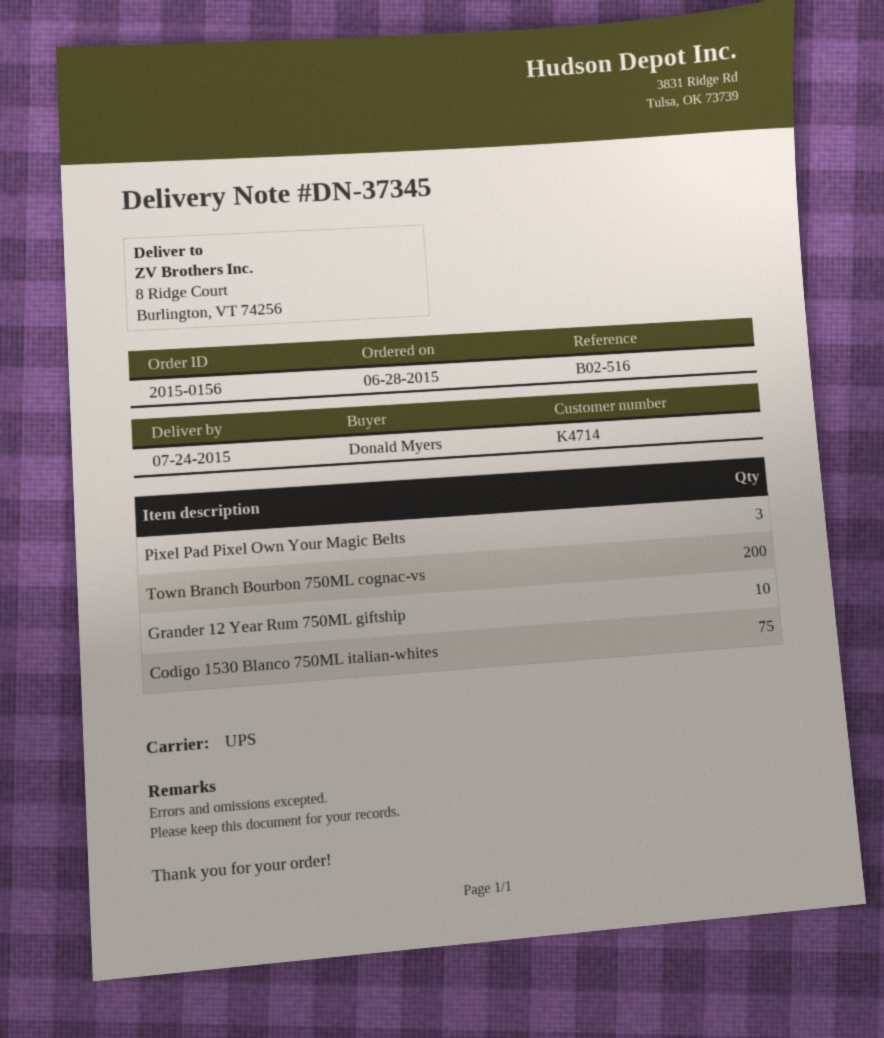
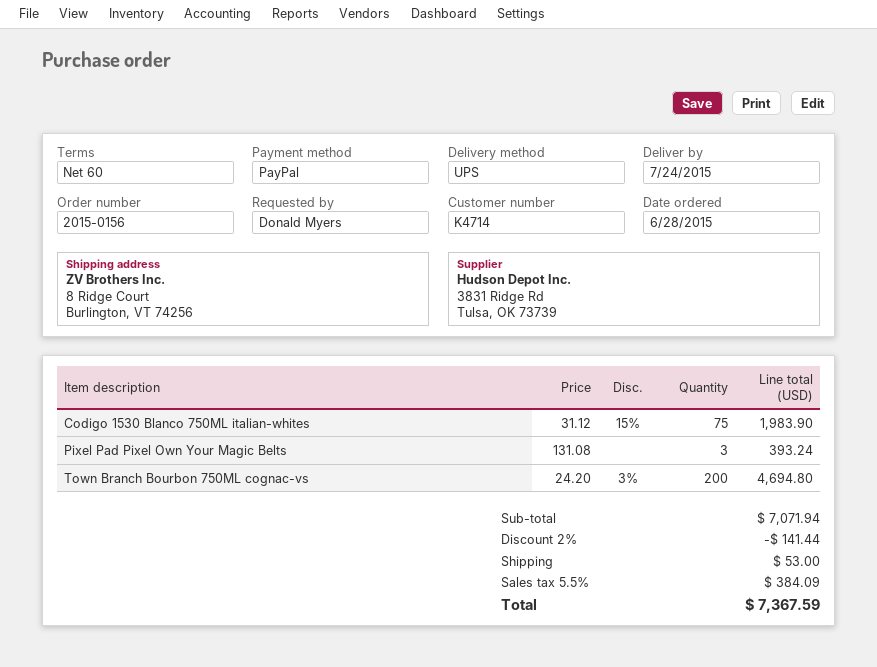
Grander 12 Year Rum 750ML giftship: 10 -> none

